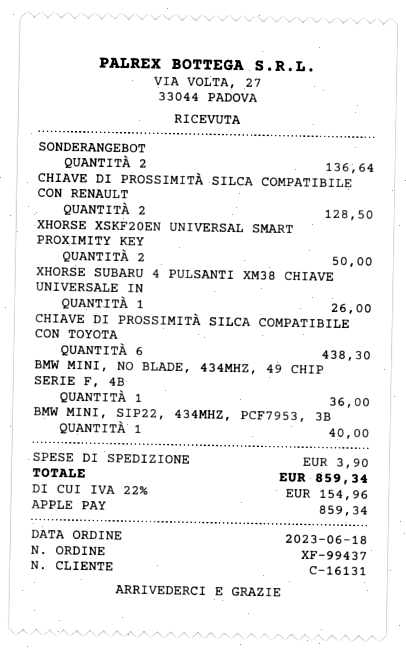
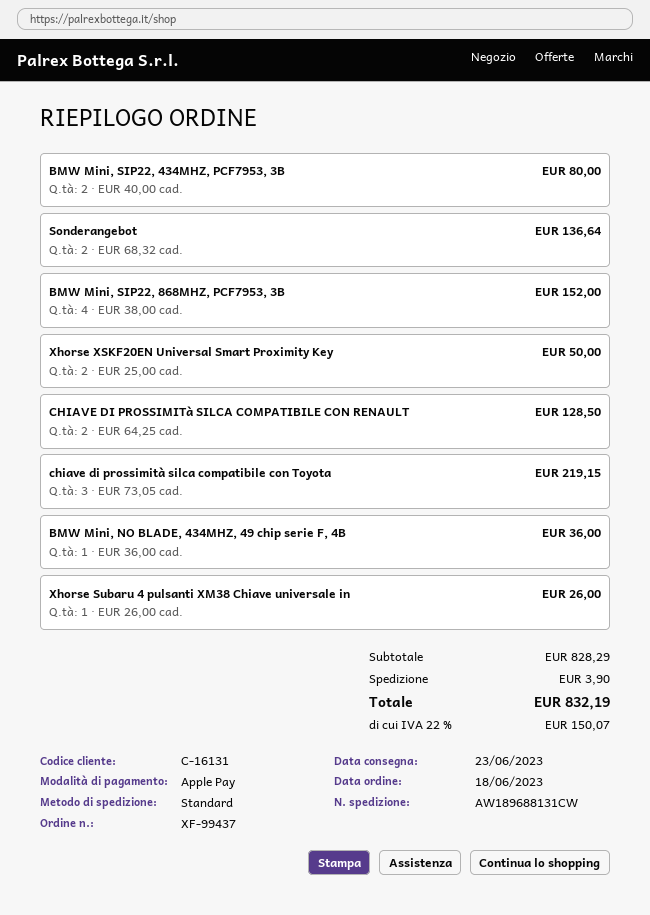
CHIAVE DI PROSSIMITÀ SILCA COMPATIBILE CON TOYOTA: 6 for 438.30 -> 3 for 219.15
BMW MINI, SIP22, 434MHZ, PCF7953, 3B: 1 for 40.00 -> 2 for 80.00
BMW Mini, SIP22, 868MHZ, PCF7953, 3B: none -> 4 for 152.00
tax: 22% = 154.96 -> 22% = 150.07
total: 859.34 -> 832.19

